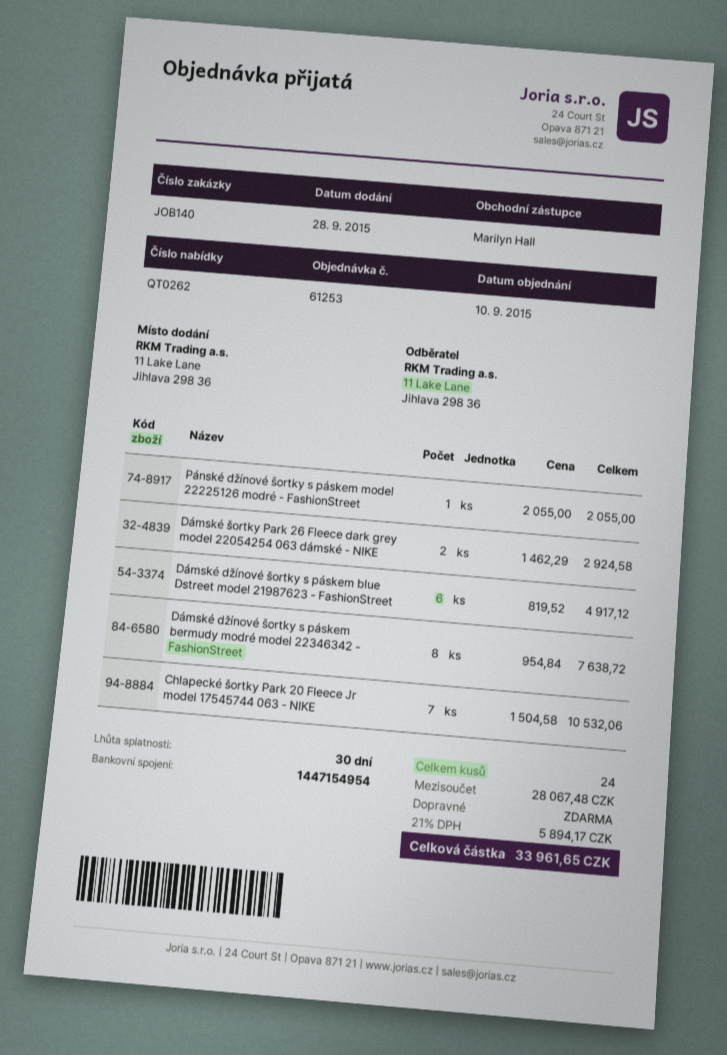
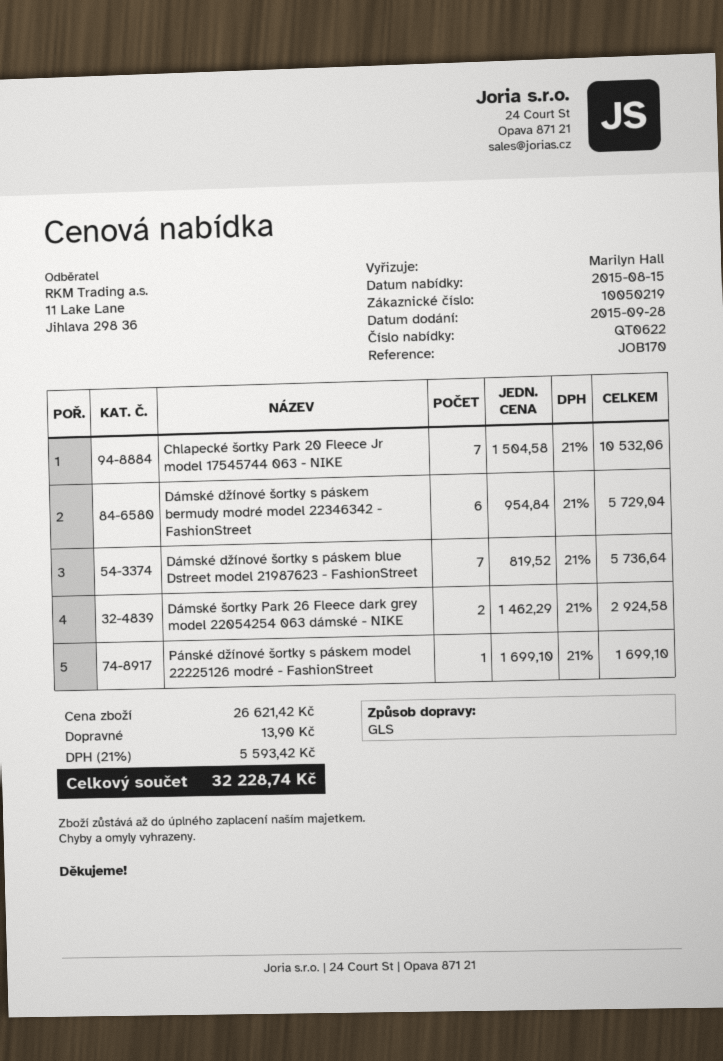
quote number: QT0262 -> QT0622
reference: JOB140 -> JOB170
Pánské džínové šortky s páskem model 22225126 modré - FashionStreet: 1 x 2055.00 = 2055.00 -> 1 x 1699.10 = 1699.10
Dámské džínové šortky s páskem blue Dstreet model 21987623 - FashionStreet: 6 x 819.52 = 4917.12 -> 7 x 819.52 = 5736.64
Dámské džínové šortky s páskem bermudy modré model 22346342 - FashionStreet: 8 x 954.84 = 7638.72 -> 6 x 954.84 = 5729.04
subtotal: 28067.48 -> 26621.42
shipping: 0.00 -> 13.90
tax: 21% = 5894.17 -> 21% = 5593.42
total: 33961.65 -> 32228.74

